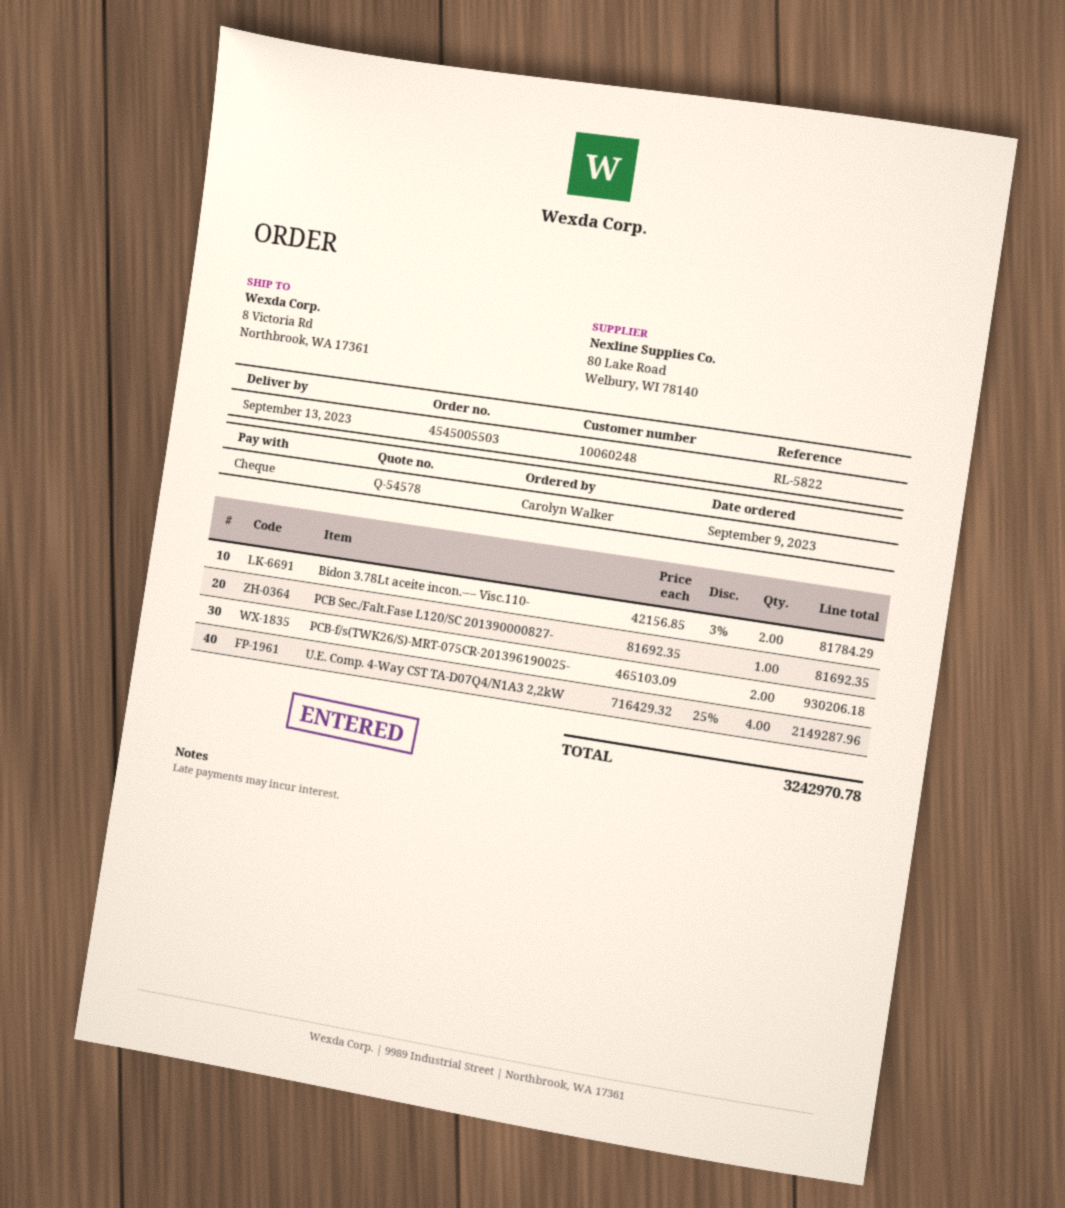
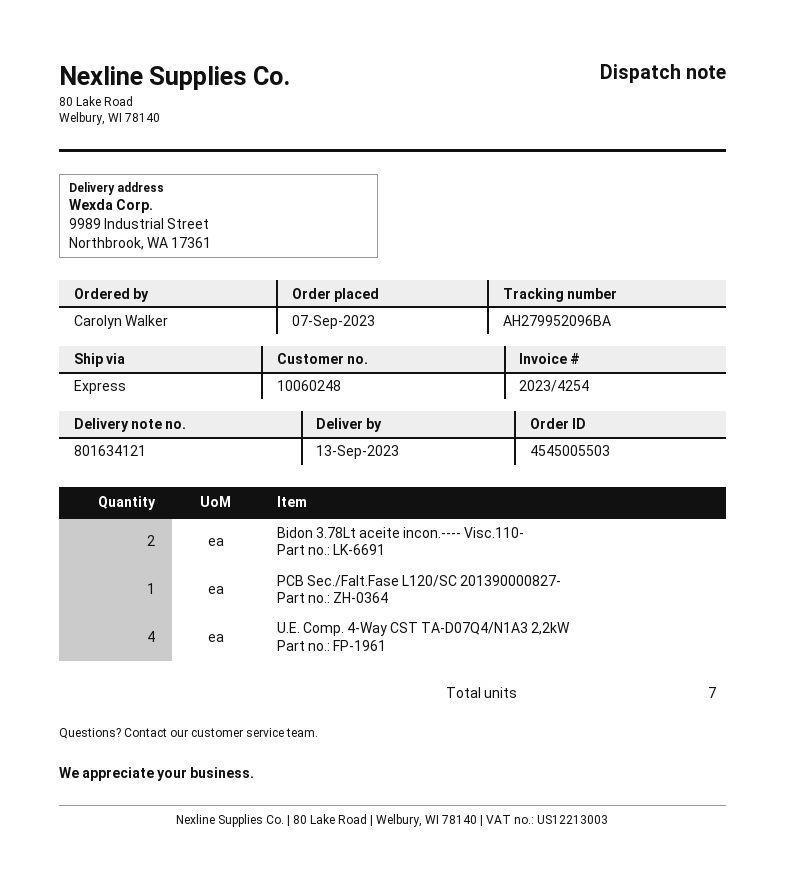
order date: 2023-09-09 -> 2023-09-07
ship to: 8 Victoria Rd, Northbrook, WA 17361 -> 9989 Industrial Street, Northbrook, WA 17361
PCB-f/s(TWK26/S)-MRT-075CR-201396190025-: 2 -> none

